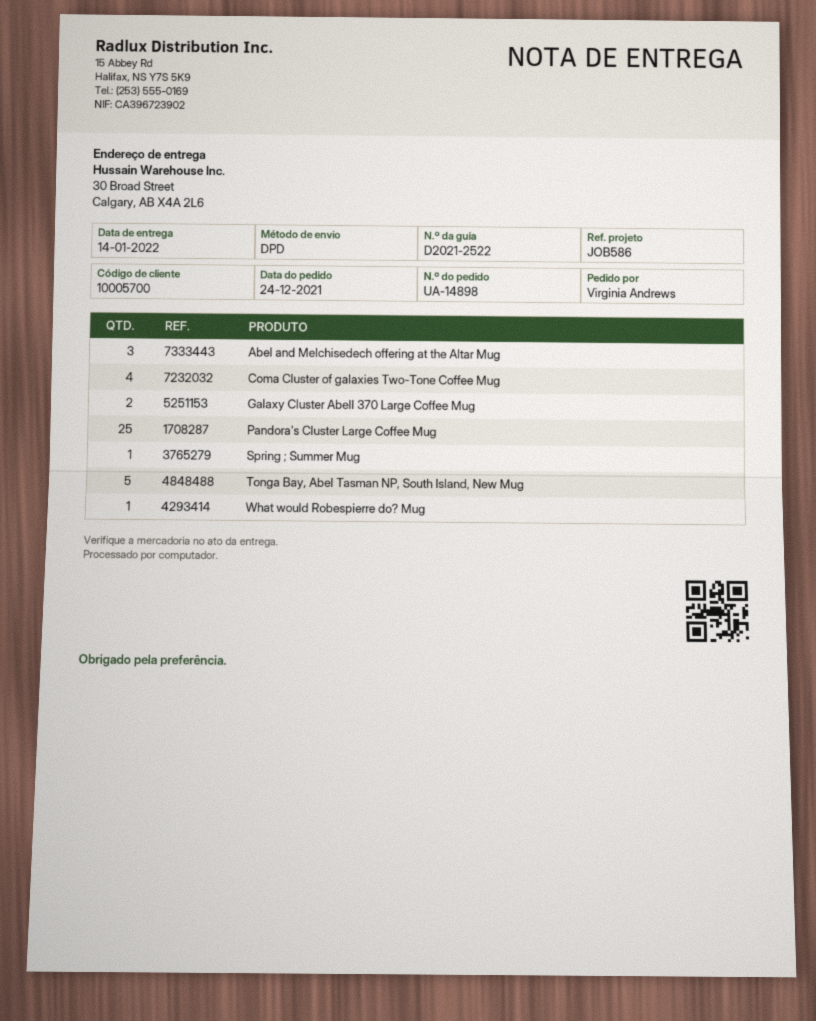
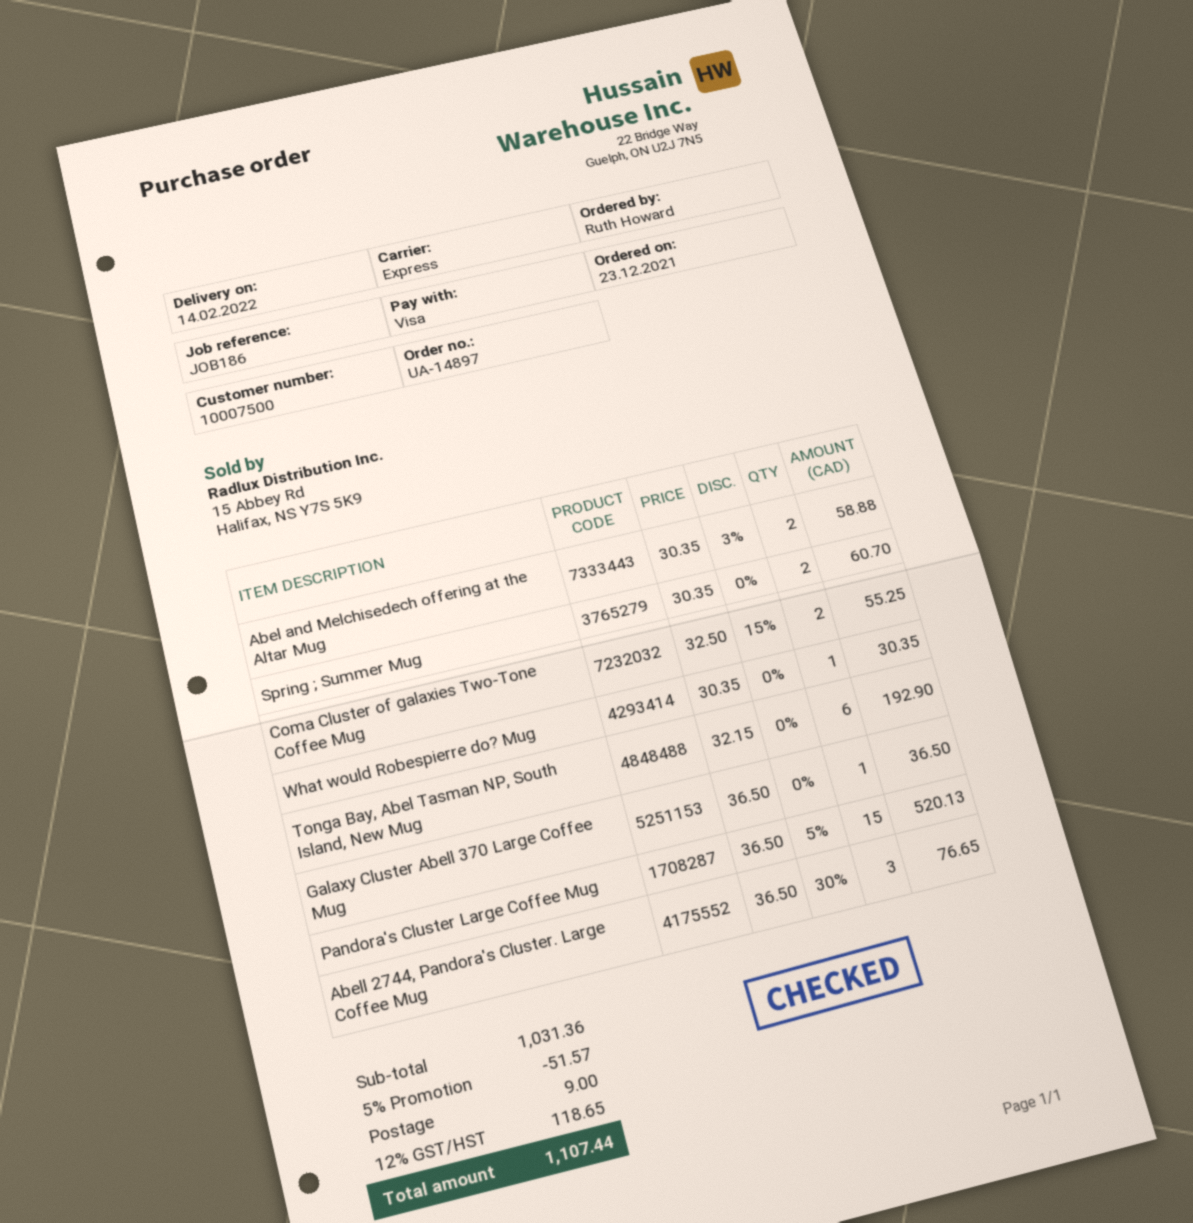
order number: UA-14898 -> UA-14897
order date: 2021-12-24 -> 2021-12-23
delivery date: 2022-01-14 -> 2022-02-14
customer number: 10005700 -> 10007500
reference: JOB586 -> JOB186
ordered by: Virginia Andrews -> Ruth Howard
shipping method: DPD -> express
Abel and Melchisedech offering at the Altar Mug: 3 -> 2
Coma Cluster of galaxies Two-Tone Coffee Mug: 4 -> 2
Galaxy Cluster Abell 370 Large Coffee Mug: 2 -> 1
Pandora's Cluster Large Coffee Mug: 25 -> 15
Spring ; Summer Mug: 1 -> 2
Tonga Bay, Abel Tasman NP, South Island, New Mug: 5 -> 6
Abell 2744, Pandora's Cluster. Large Coffee Mug: none -> 3

